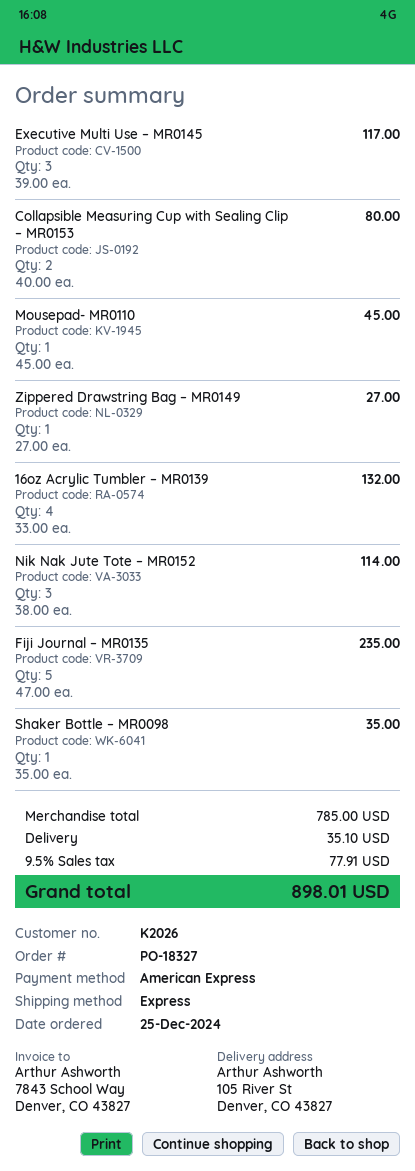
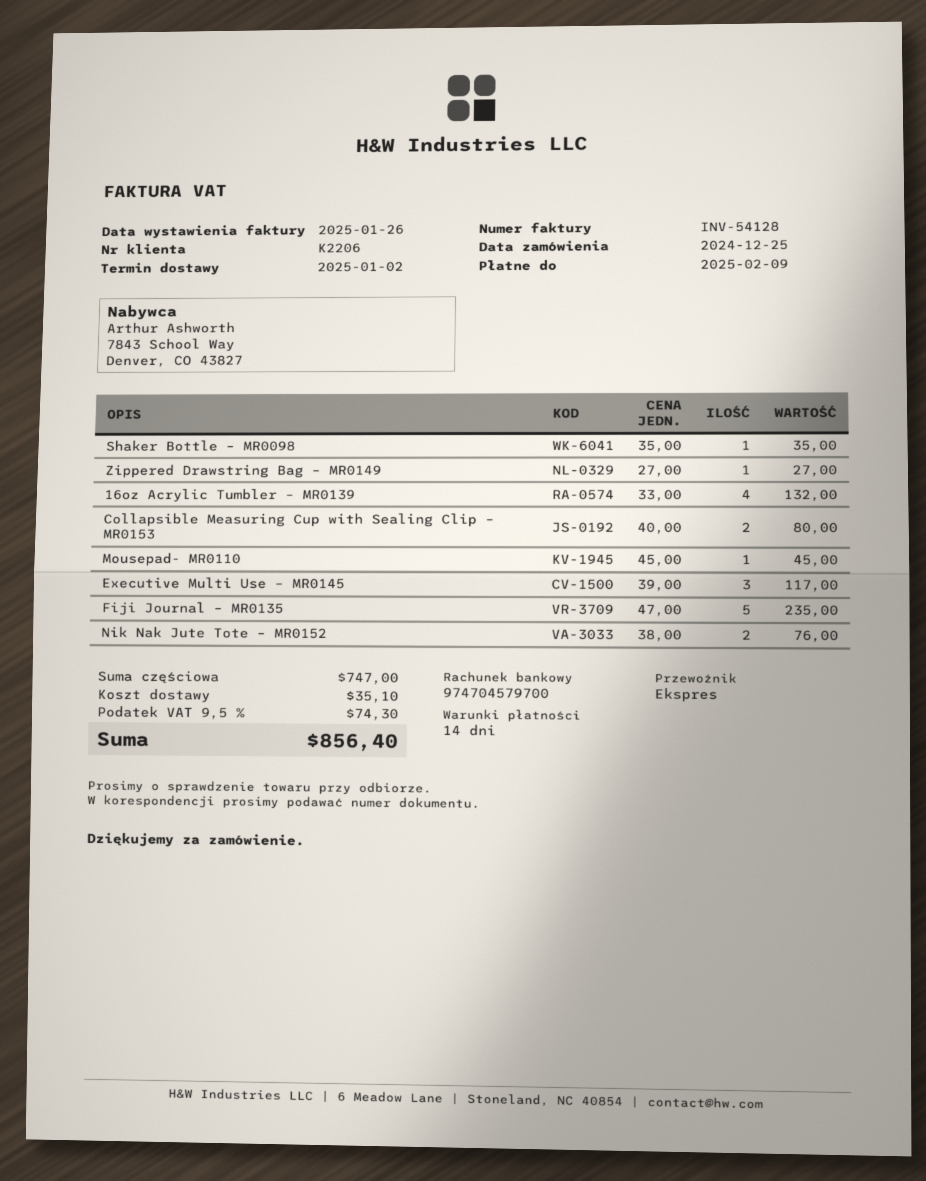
customer number: K2026 -> K2206
Nik Nak Jute Tote – MR0152: 3 x 38.00 = 114.00 -> 2 x 38.00 = 76.00
subtotal: 785.00 -> 747.00
tax: 9.5% = 77.91 -> 9.5% = 74.30
total: 898.01 -> 856.40

